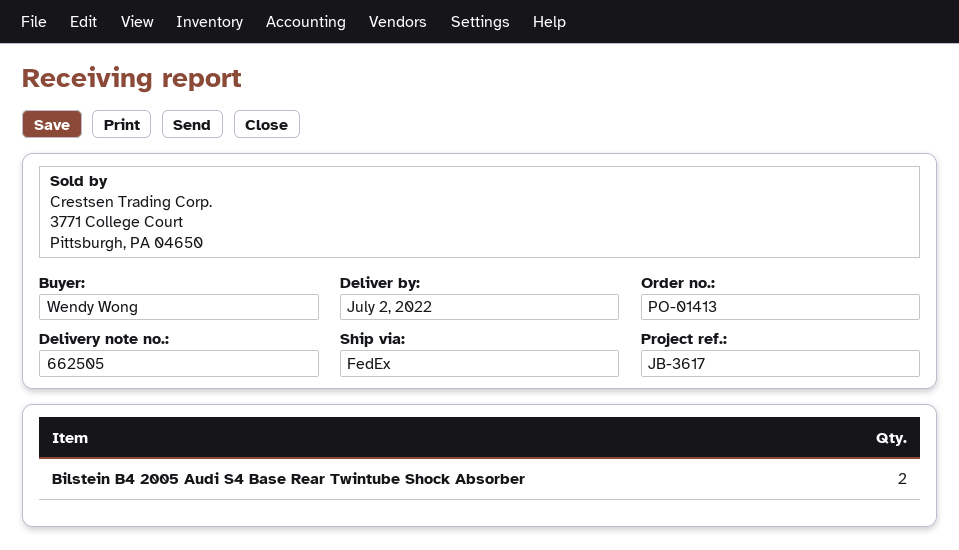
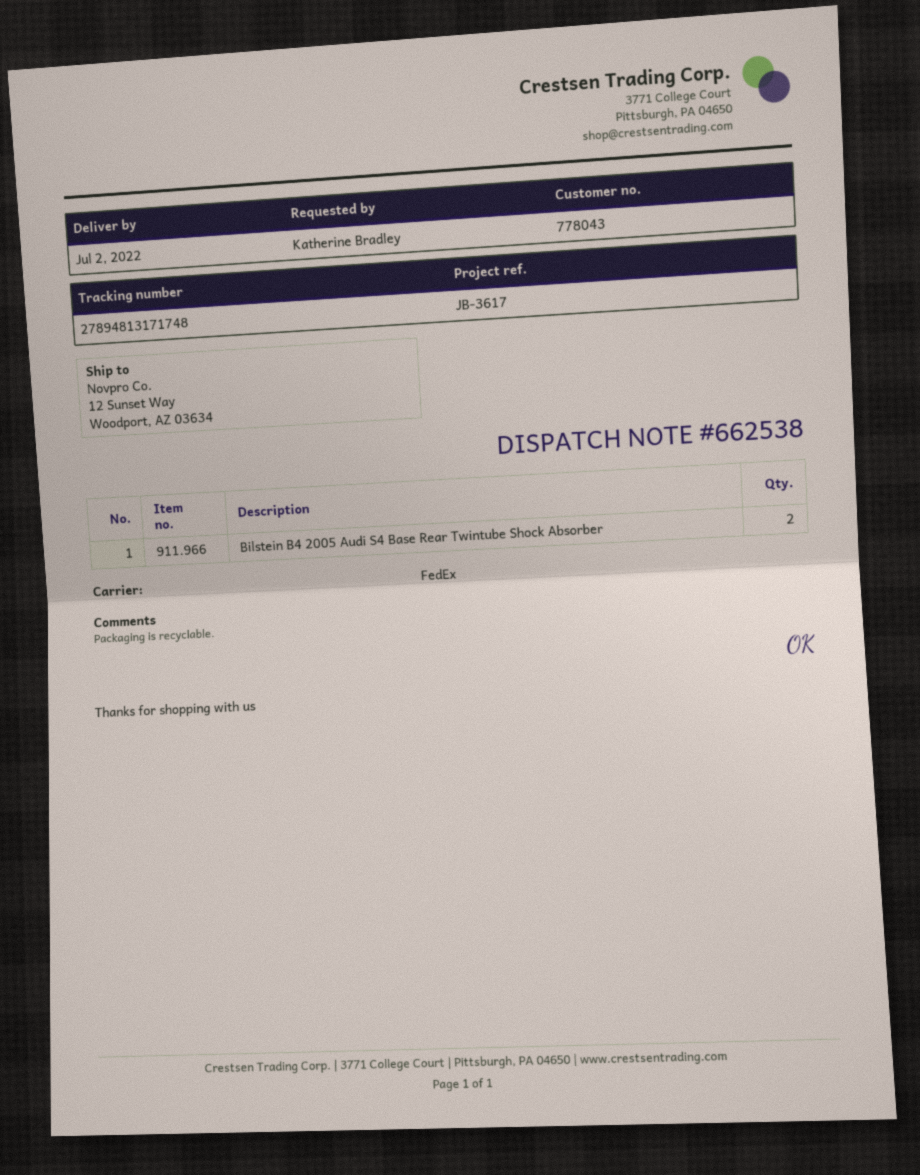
delivery note number: 662505 -> 662538
ordered by: Wendy Wong -> Katherine Bradley

